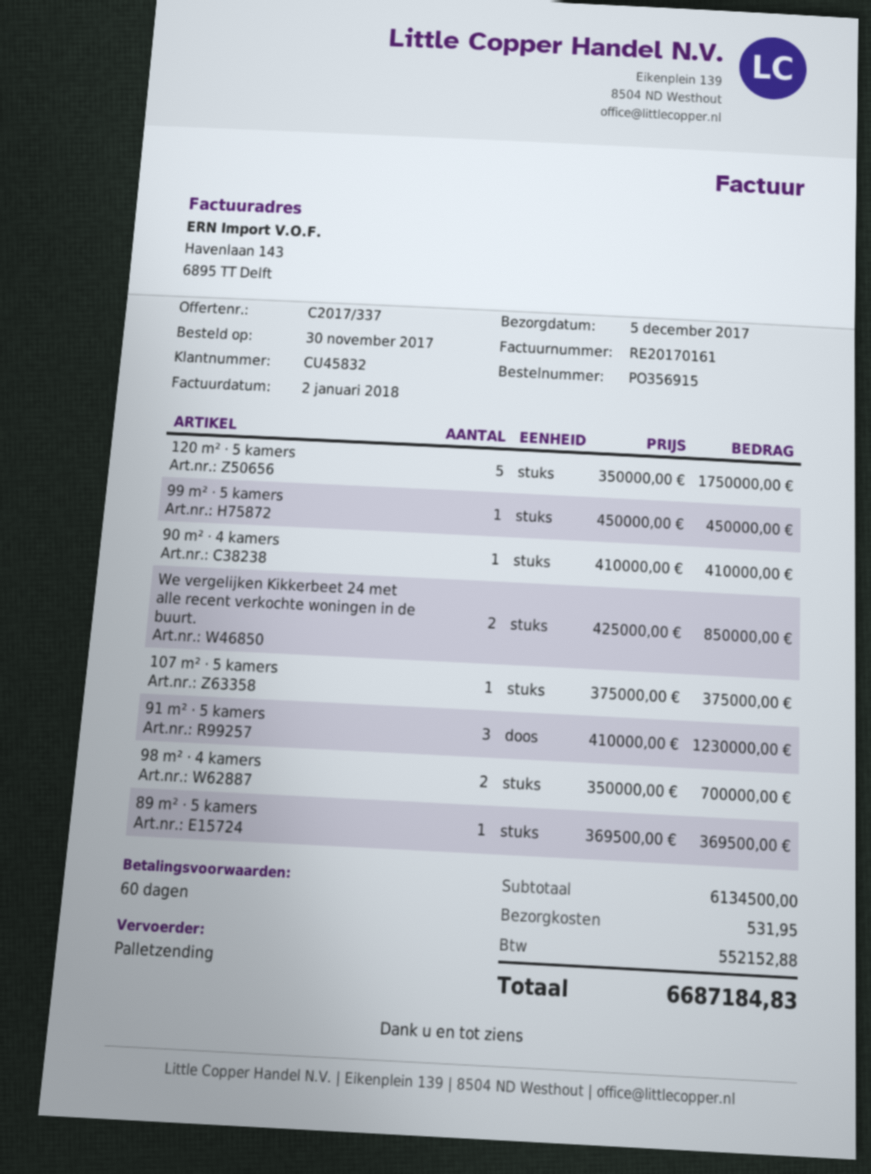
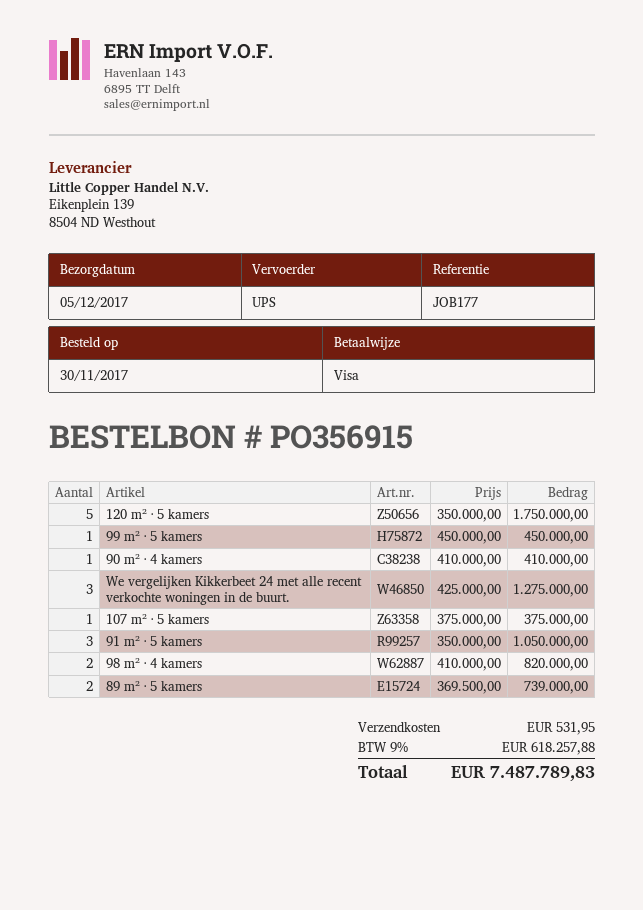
shipping method: pallet freight -> UPS
We vergelijken Kikkerbeet 24 met alle recent verkochte woningen in de buurt.: 2 x 425000.00 = 850000.00 -> 3 x 425000.00 = 1275000.00
91 m² · 5 kamers: 3 x 410000.00 = 1230000.00 -> 3 x 350000.00 = 1050000.00
98 m² · 4 kamers: 2 x 350000.00 = 700000.00 -> 2 x 410000.00 = 820000.00
89 m² · 5 kamers: 1 x 369500.00 = 369500.00 -> 2 x 369500.00 = 739000.00
tax: 552152.88 -> 618257.88
total: 6687184.83 -> 7487789.83

